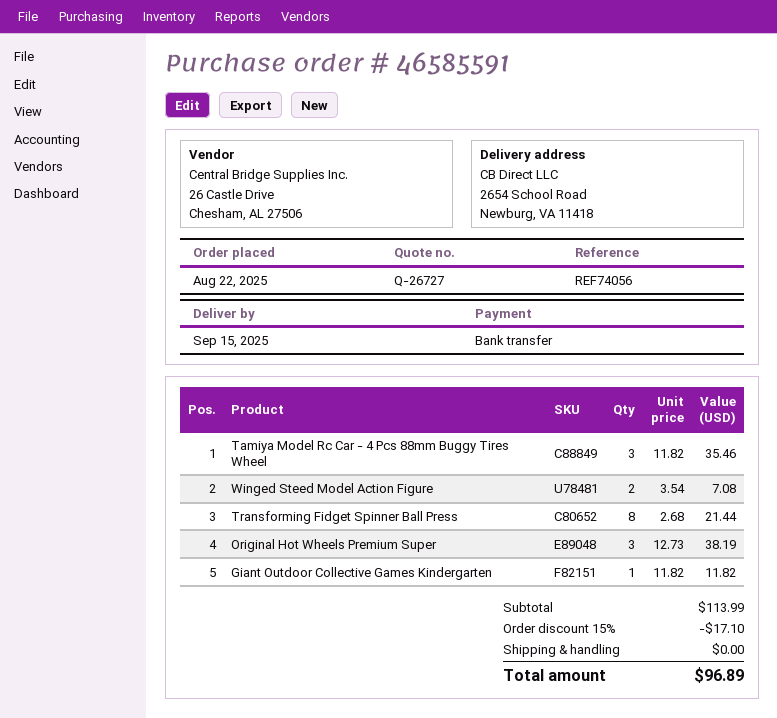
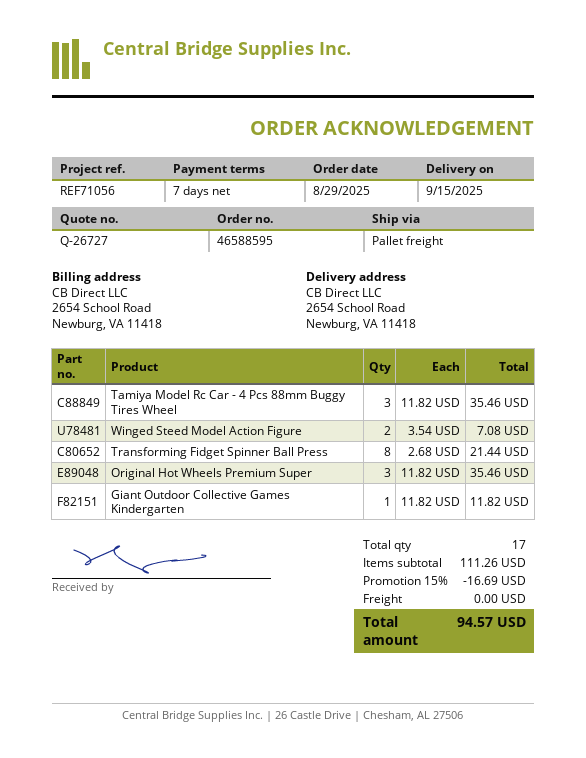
order number: 46585591 -> 46588595
order date: 2025-08-22 -> 2025-08-29
reference: REF74056 -> REF71056
Original Hot Wheels Premium Super: 3 x 12.73 = 38.19 -> 3 x 11.82 = 35.46
subtotal: 113.99 -> 111.26
discount: 15% = 17.10 -> 15% = 16.69
total: 96.89 -> 94.57

